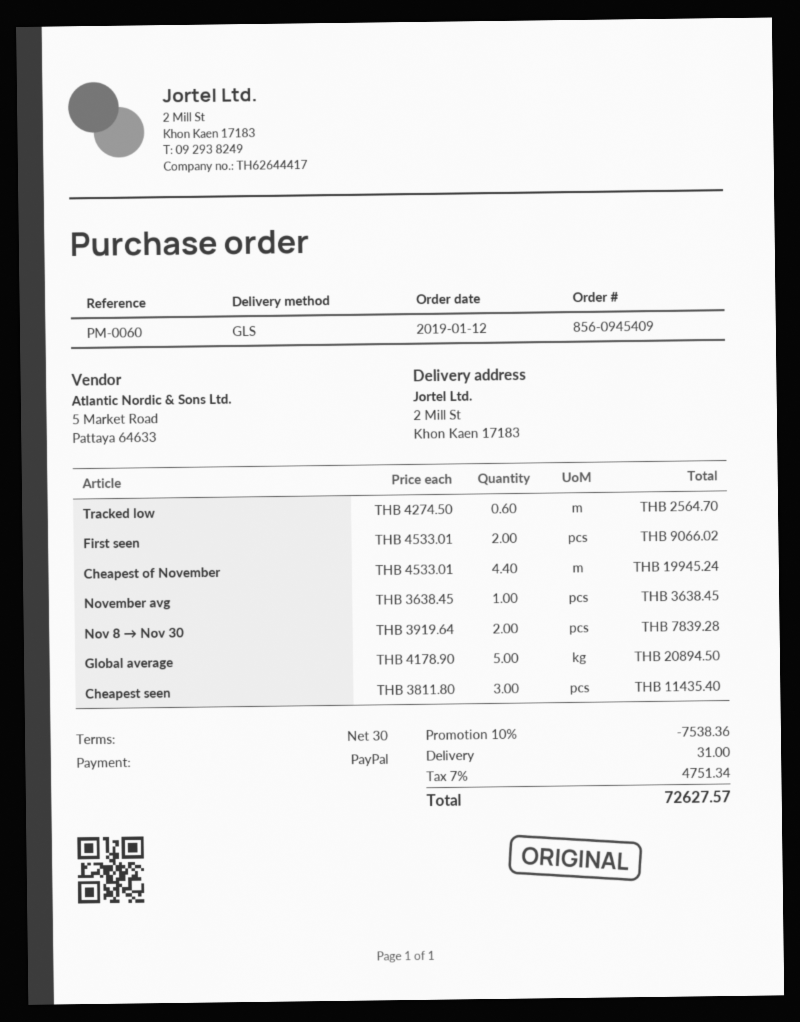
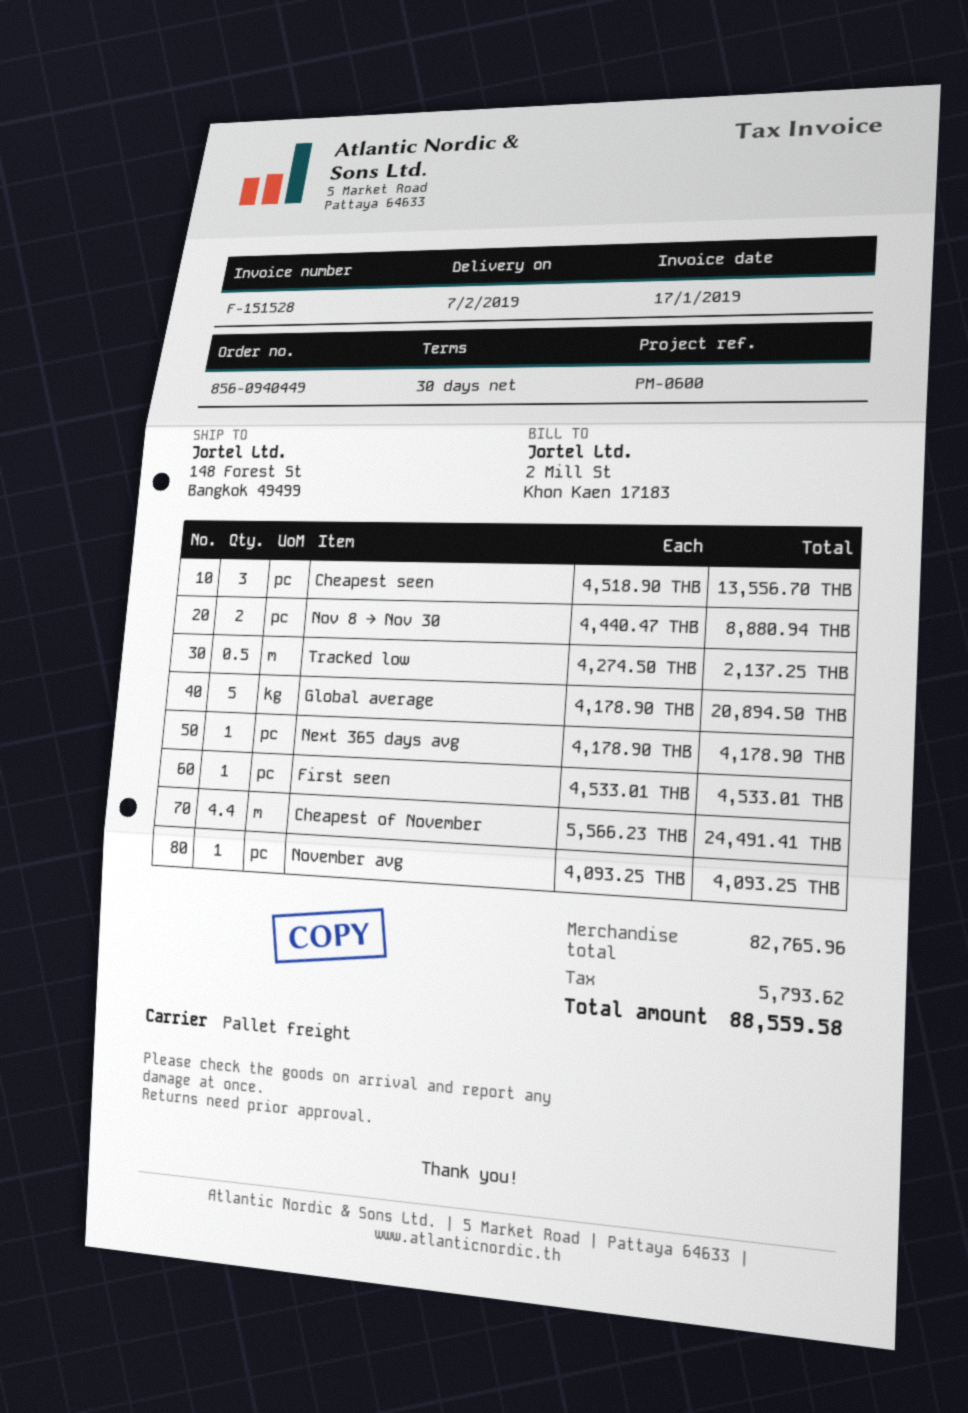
order number: 856-0945409 -> 856-0940449
reference: PM-0060 -> PM-0600
shipping method: GLS -> pallet freight
ship to: 2 Mill St, Khon Kaen 17183 -> 148 Forest St, Bangkok 49499
Tracked low: 0.6 x 4274.50 = 2564.70 -> 0.5 x 4274.50 = 2137.25
First seen: 2 x 4533.01 = 9066.02 -> 1 x 4533.01 = 4533.01
Cheapest of November: 4.4 x 4533.01 = 19945.24 -> 4.4 x 5566.23 = 24491.41
November avg: 1 x 3638.45 = 3638.45 -> 1 x 4093.25 = 4093.25
Nov 8 → Nov 30: 2 x 3919.64 = 7839.28 -> 2 x 4440.47 = 8880.94
Cheapest seen: 3 x 3811.80 = 11435.40 -> 3 x 4518.90 = 13556.70
Next 365 days avg: none -> 1 x 4178.90 = 4178.90
discount: 10% = 7538.36 -> none
shipping: 31.00 -> none
tax: 4751.34 -> 5793.62
total: 72627.57 -> 88559.58

